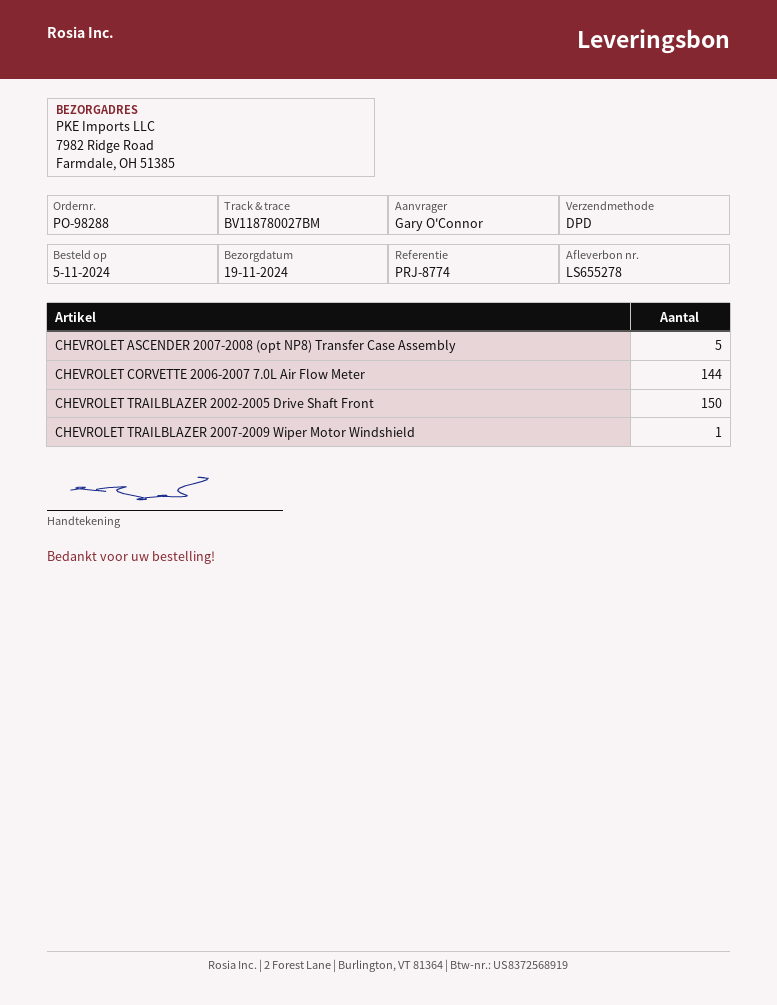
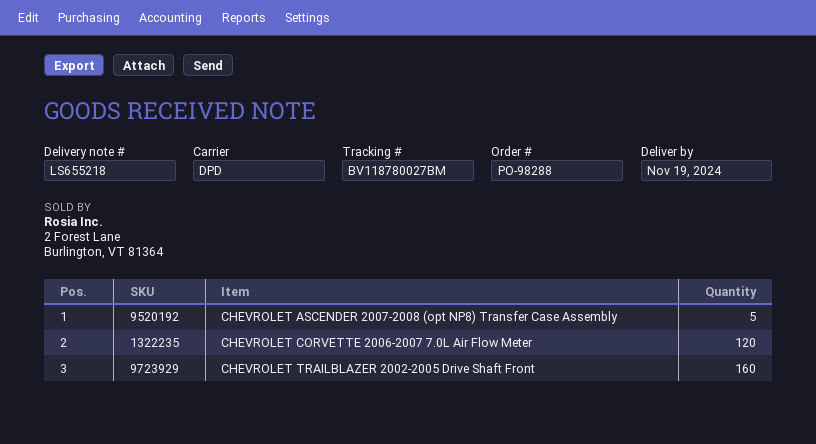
delivery note number: LS655278 -> LS655218
CHEVROLET CORVETTE 2006-2007 7.0L Air Flow Meter: 144 -> 120
CHEVROLET TRAILBLAZER 2002-2005 Drive Shaft Front: 150 -> 160
CHEVROLET TRAILBLAZER 2007-2009 Wiper Motor Windshield: 1 -> none

